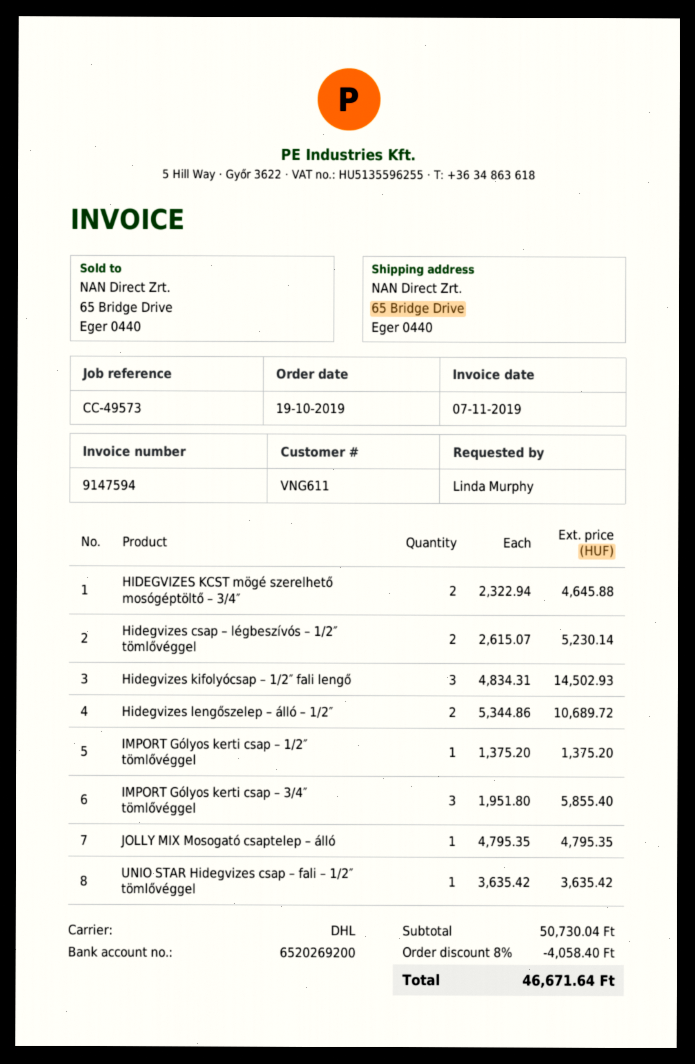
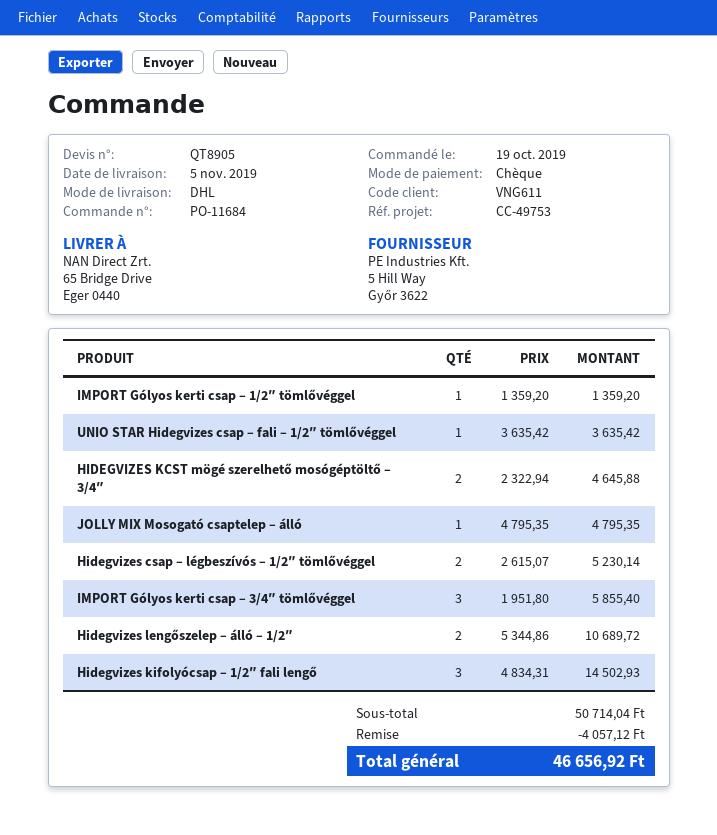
reference: CC-49573 -> CC-49753
IMPORT Gólyos kerti csap – 1/2″ tömlővéggel: 1 x 1375.20 = 1375.20 -> 1 x 1359.20 = 1359.20
subtotal: 50730.04 -> 50714.04
discount: 4058.40 -> 4057.12
total: 46671.64 -> 46656.92

